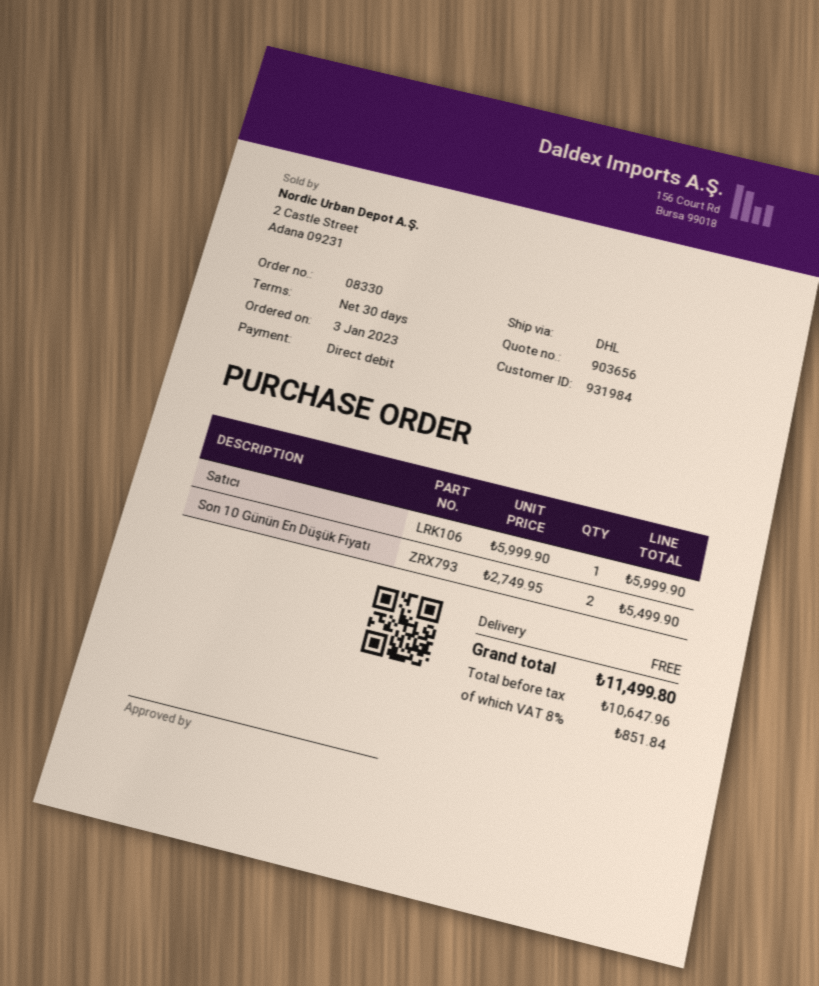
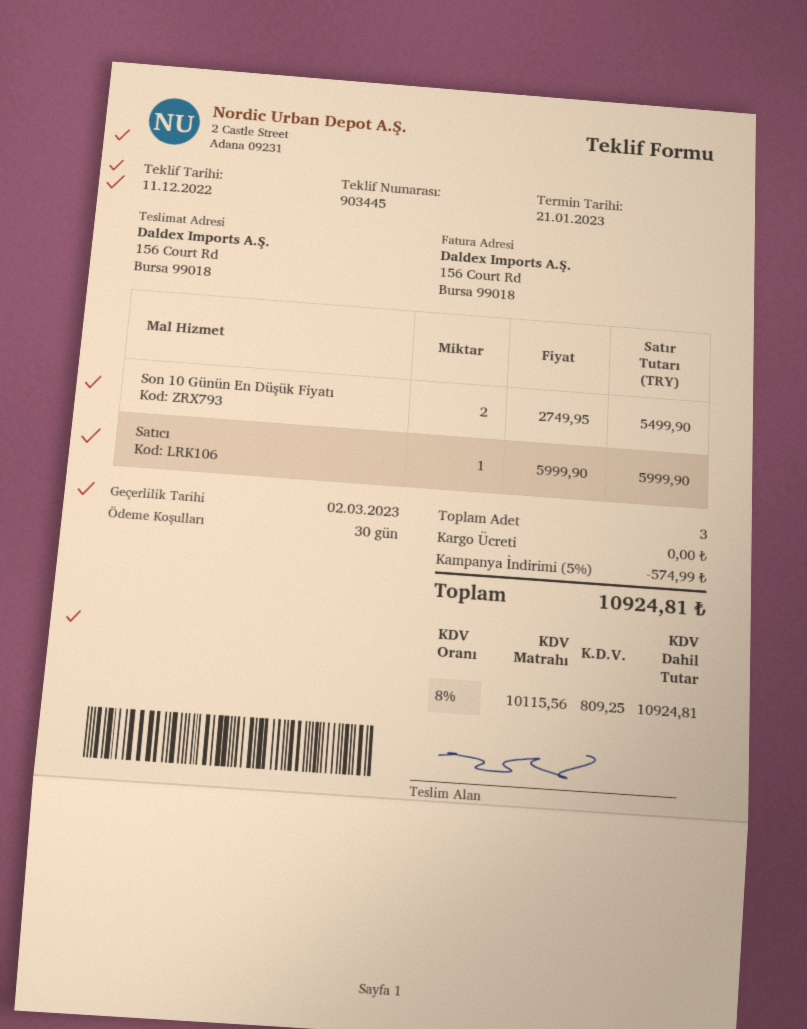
quote number: 903656 -> 903445
discount: none -> 5% = 574.99
net: 10647.96 -> 10115.56
tax: 8% = 851.84 -> 8% = 809.25
total: 11499.80 -> 10924.81

